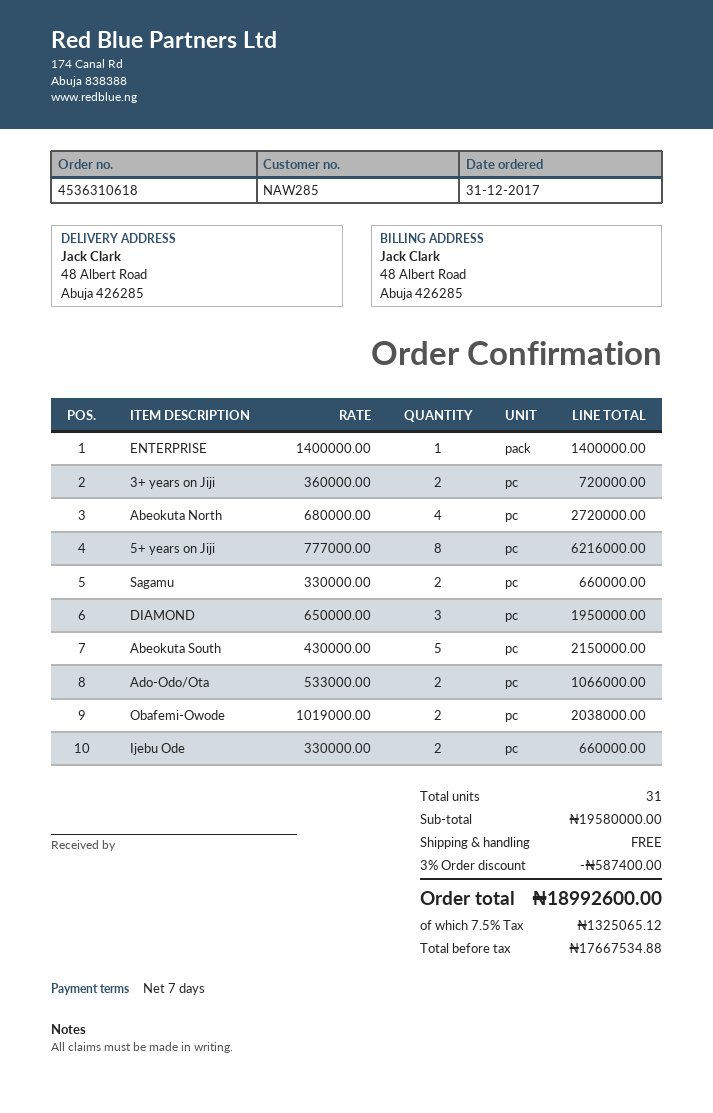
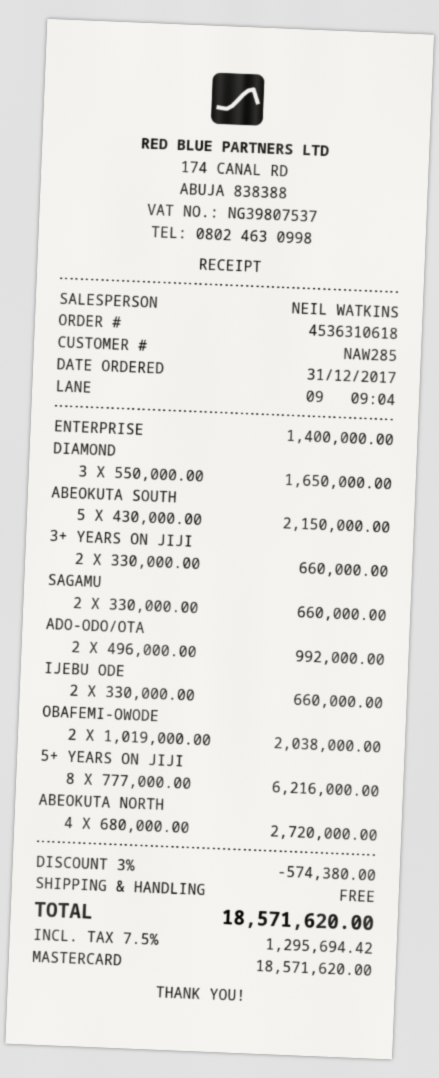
3+ years on Jiji: 2 x 360000.00 = 720000.00 -> 2 x 330000.00 = 660000.00
DIAMOND: 3 x 650000.00 = 1950000.00 -> 3 x 550000.00 = 1650000.00
Ado-Odo/Ota: 2 x 533000.00 = 1066000.00 -> 2 x 496000.00 = 992000.00
discount: 3% = 587400.00 -> 3% = 574380.00
tax: 7.5% = 1325065.12 -> 7.5% = 1295694.42
total: 18992600.00 -> 18571620.00

